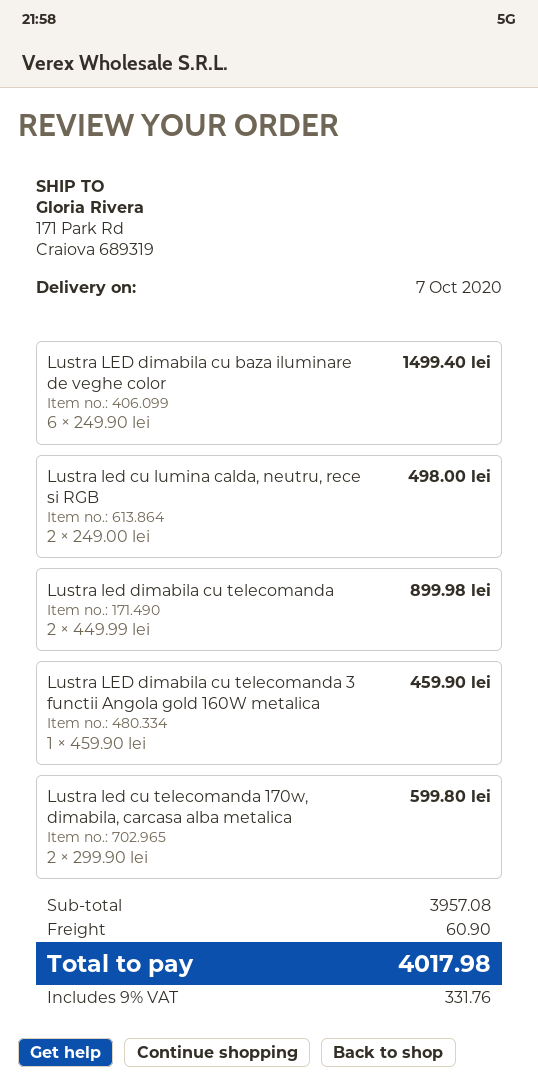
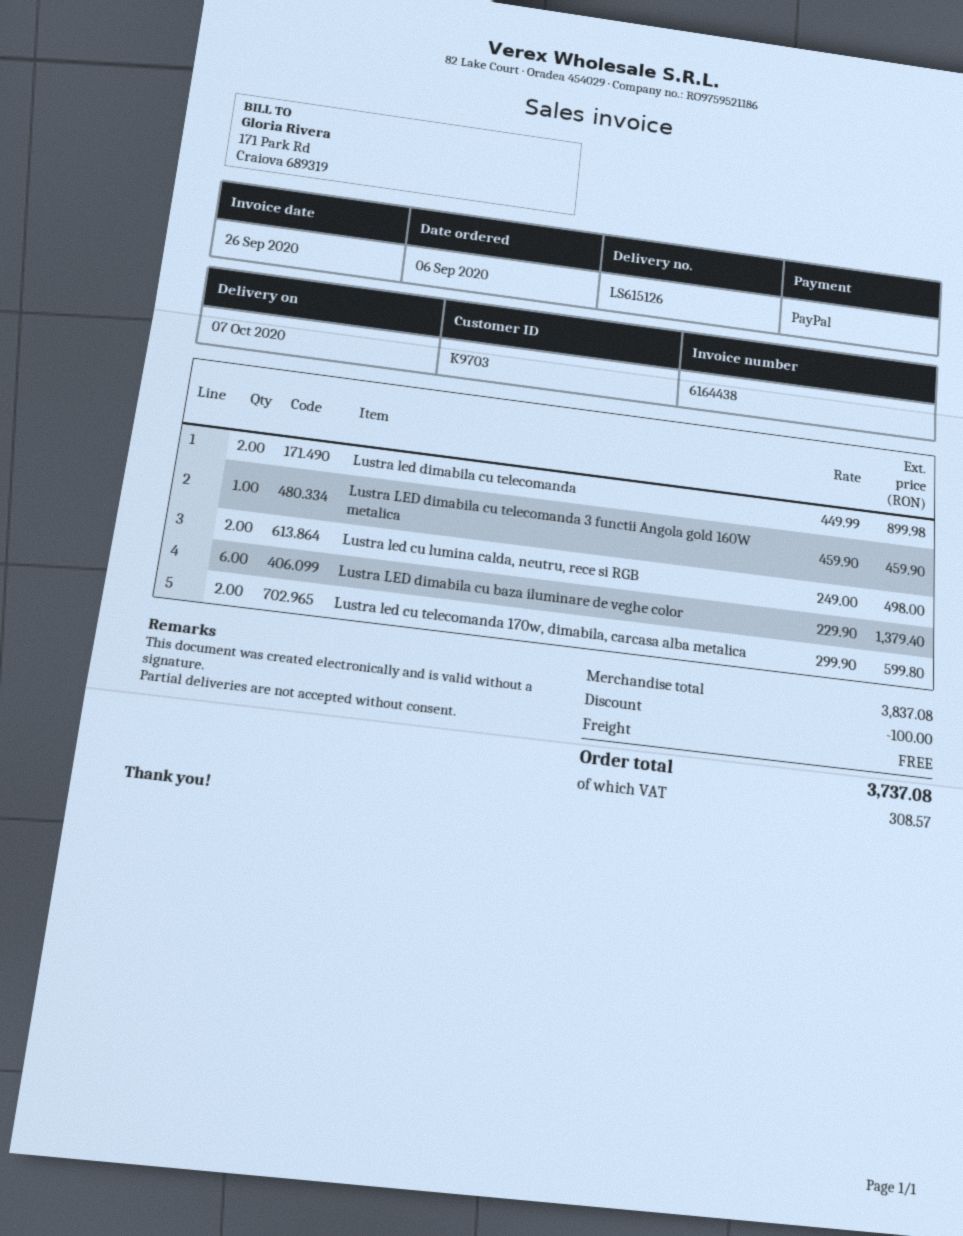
Lustra LED dimabila cu baza iluminare de veghe color: 6 x 249.90 = 1499.40 -> 6 x 229.90 = 1379.40
subtotal: 3957.08 -> 3837.08
discount: none -> 100.00
shipping: 60.90 -> 0.00
tax: 331.76 -> 308.57
total: 4017.98 -> 3737.08

